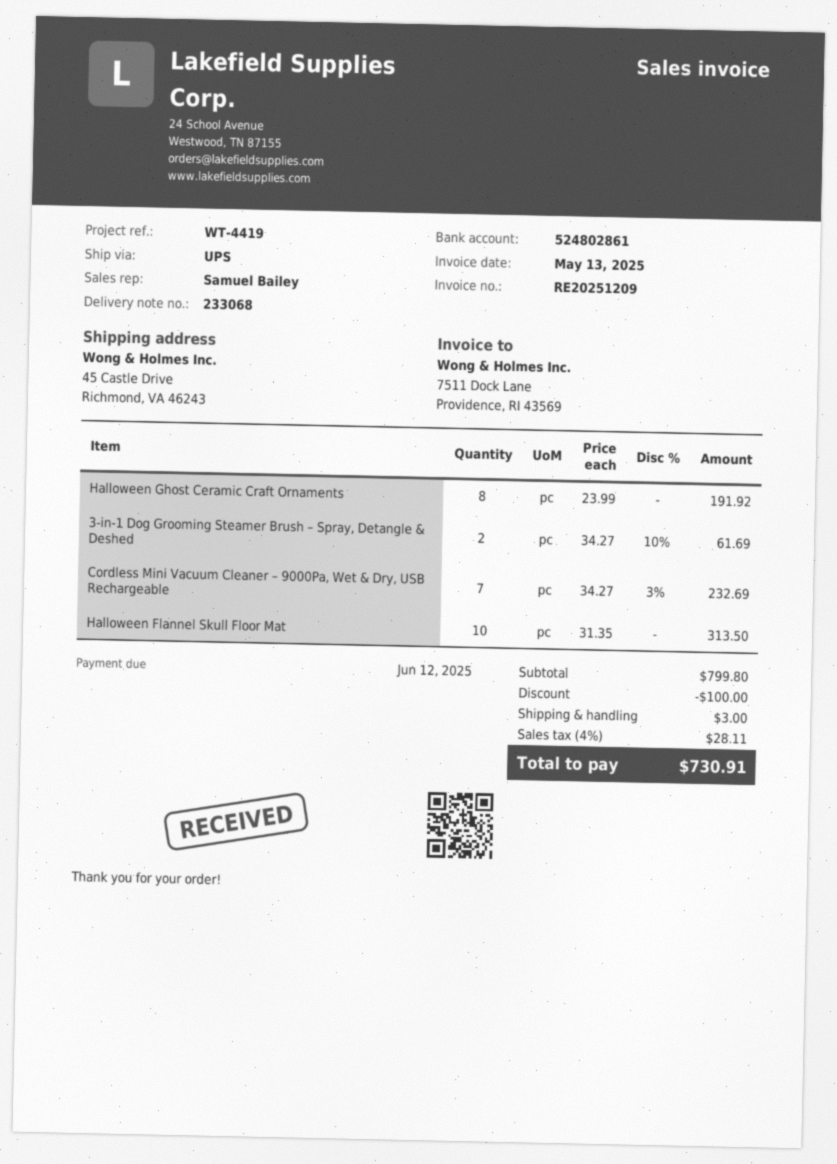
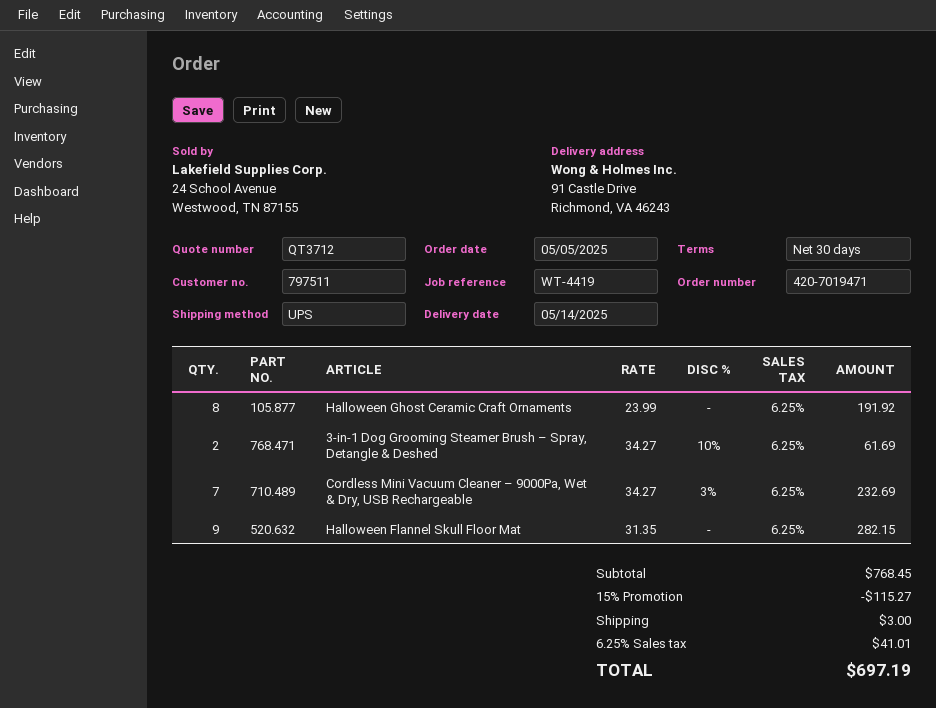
ship to: 45 Castle Drive, Richmond, VA 46243 -> 91 Castle Drive, Richmond, VA 46243
Halloween Flannel Skull Floor Mat: 10 x 31.35 = 313.50 -> 9 x 31.35 = 282.15
subtotal: 799.80 -> 768.45
discount: 100.00 -> 115.27
tax: 4% = 28.11 -> 6.25% = 41.01
total: 730.91 -> 697.19

